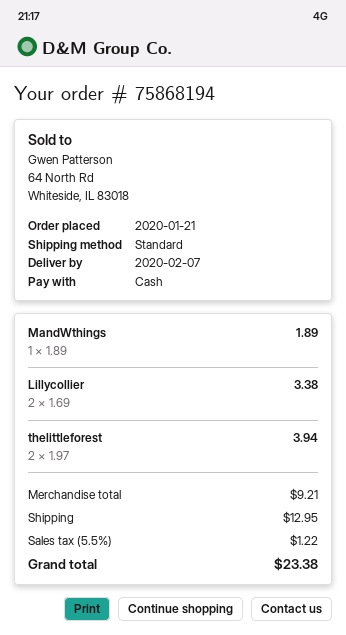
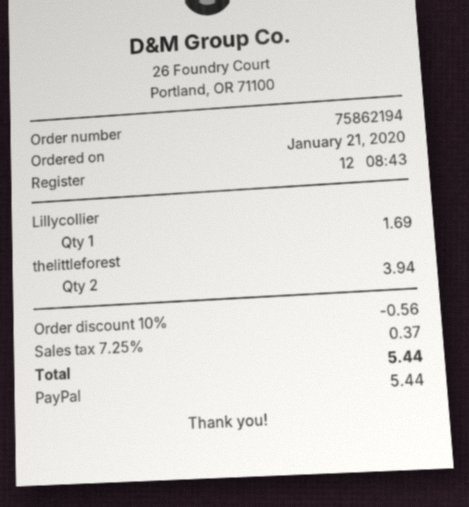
order number: 75868194 -> 75862194
payment method: cash -> PayPal
MandWthings: 1 for 1.89 -> none
Lillycollier: 2 for 3.38 -> 1 for 1.69
discount: none -> 10% = 0.56
shipping: 12.95 -> none
tax: 5.5% = 1.22 -> 7.25% = 0.37
total: 23.38 -> 5.44

